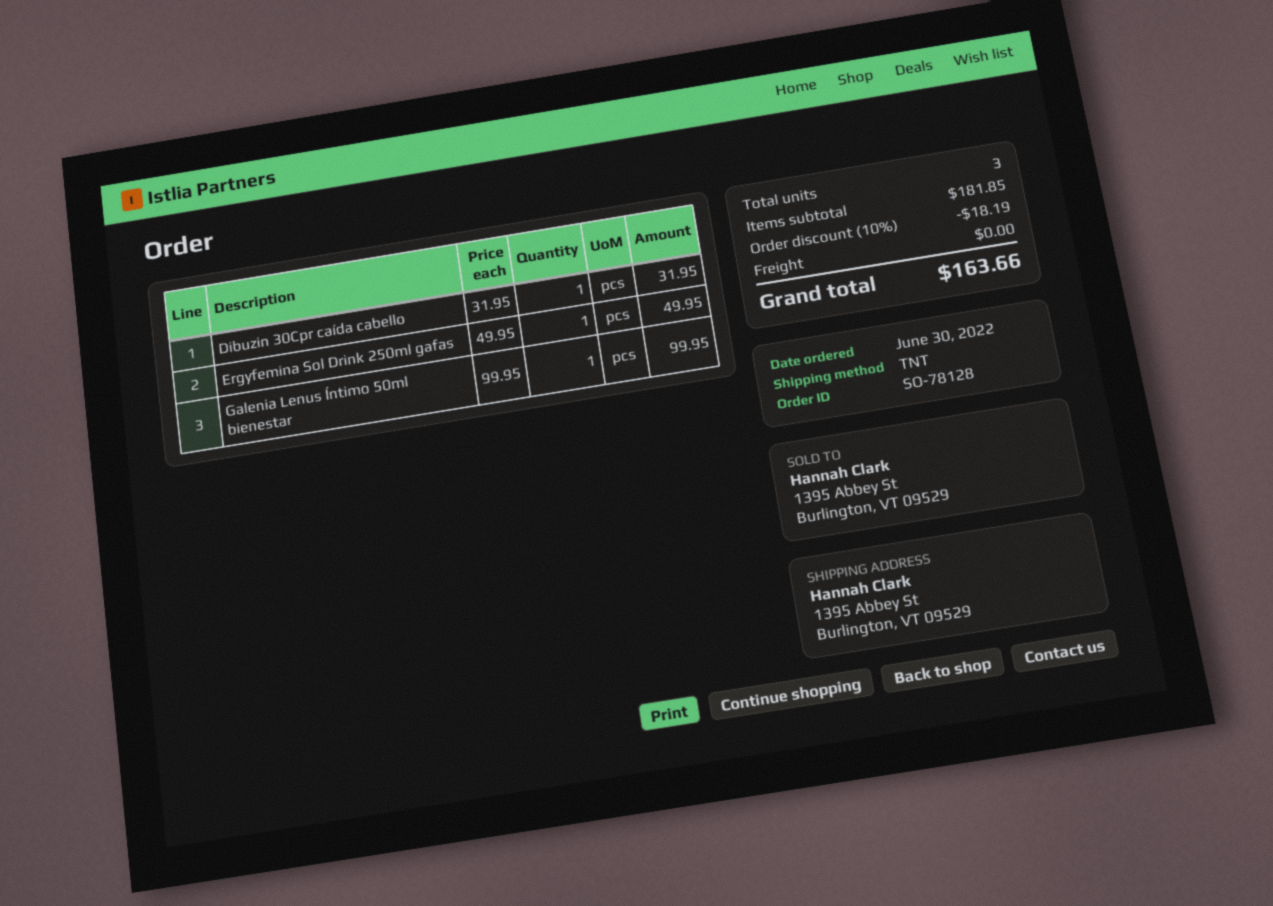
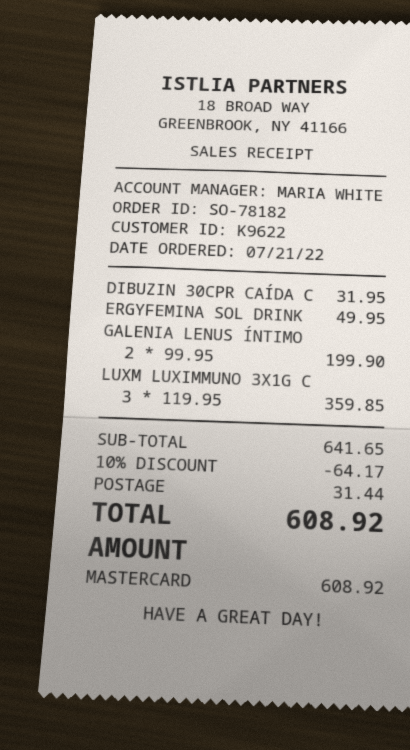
order number: SO-78128 -> SO-78182
order date: 2022-06-30 -> 2022-07-21
Galenia Lenus Íntimo 50ml bienestar: 1 x 99.95 = 99.95 -> 2 x 99.95 = 199.90
LUXM LUXIMMUNO 3X1G C: none -> 3 x 119.95 = 359.85
subtotal: 181.85 -> 641.65
discount: 10% = 18.19 -> 10% = 64.17
shipping: 0.00 -> 31.44
total: 163.66 -> 608.92

